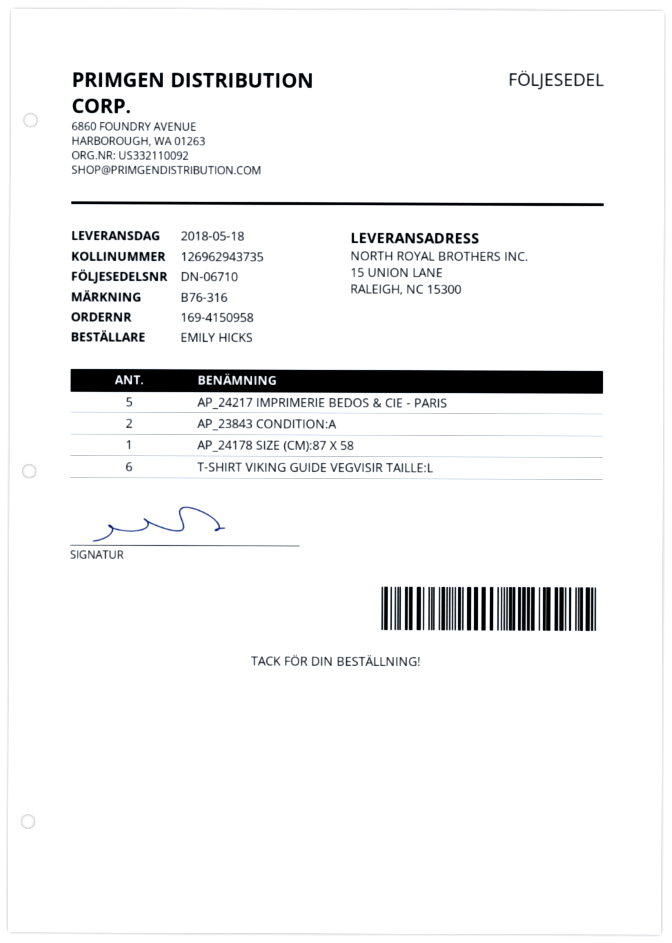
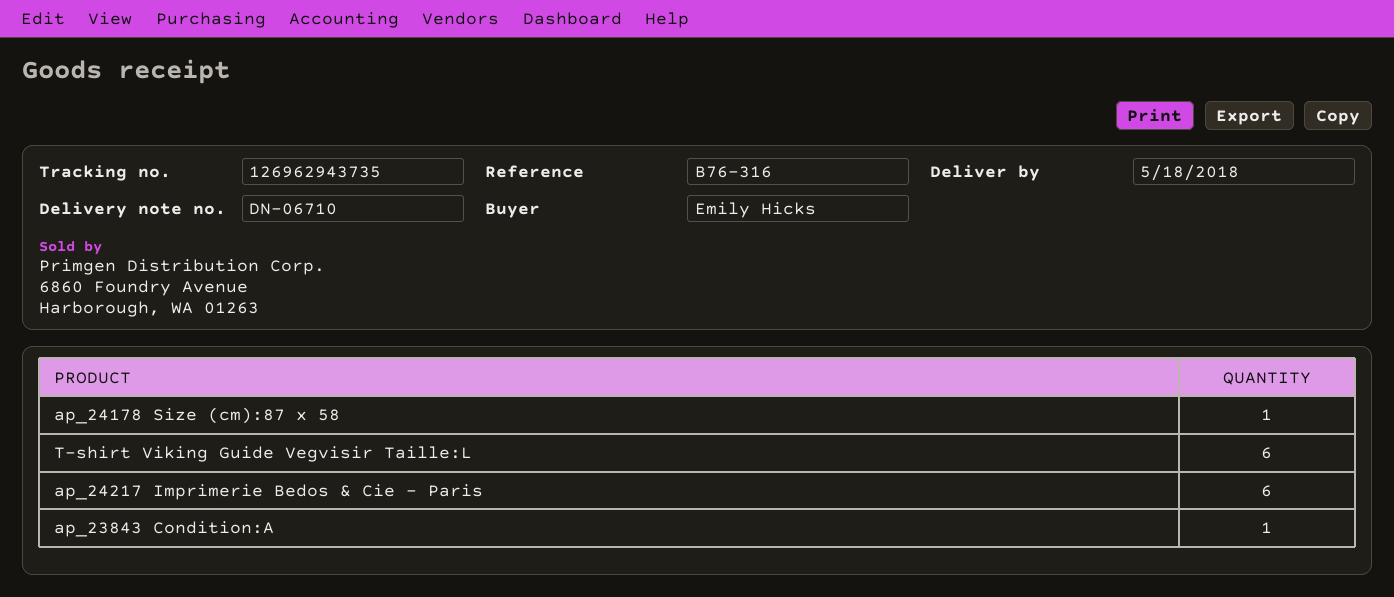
AP_24217 IMPRIMERIE BEDOS & CIE - PARIS: 5 -> 6
AP_23843 CONDITION:A: 2 -> 1

